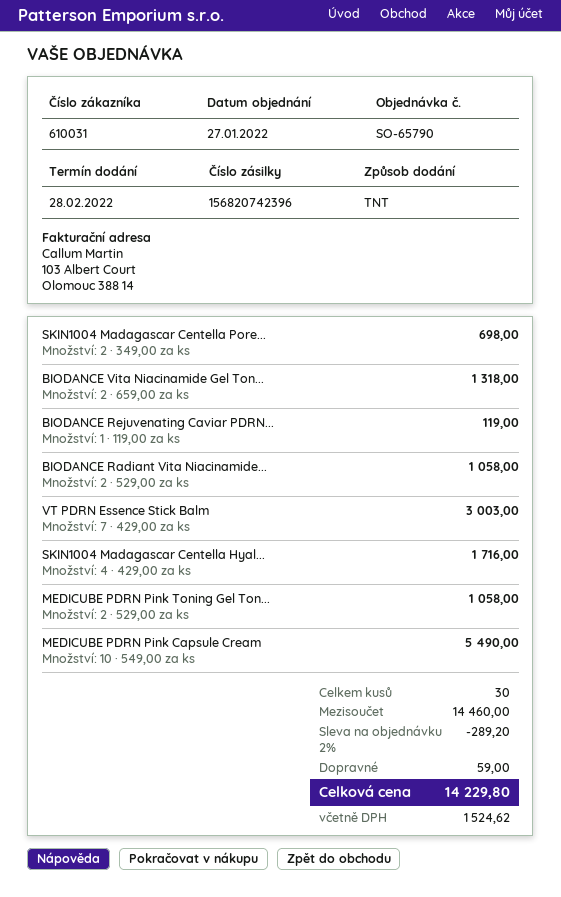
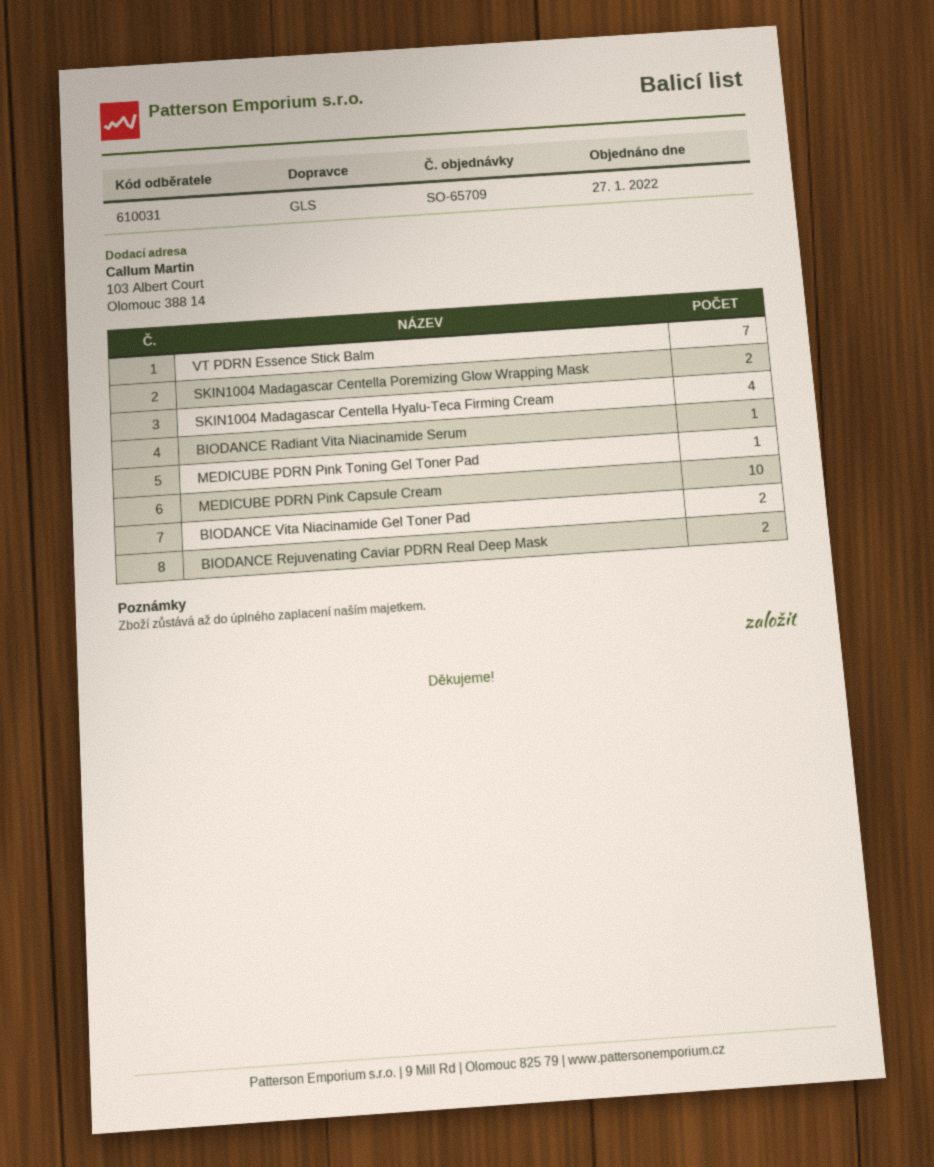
order number: SO-65790 -> SO-65709
shipping method: TNT -> GLS
BIODANCE Rejuvenating Caviar PDRN...: 1 -> 2
BIODANCE Radiant Vita Niacinamide...: 2 -> 1
MEDICUBE PDRN Pink Toning Gel Ton...: 2 -> 1

